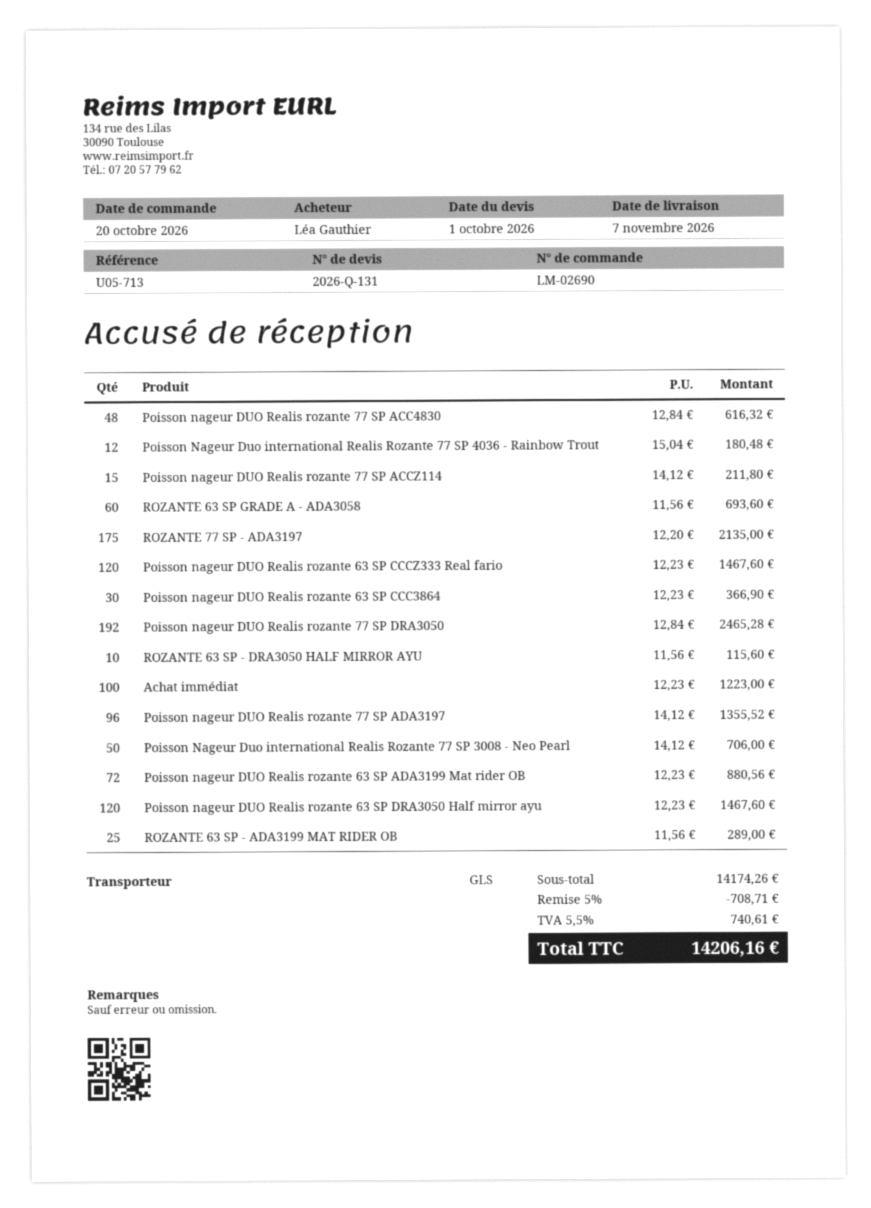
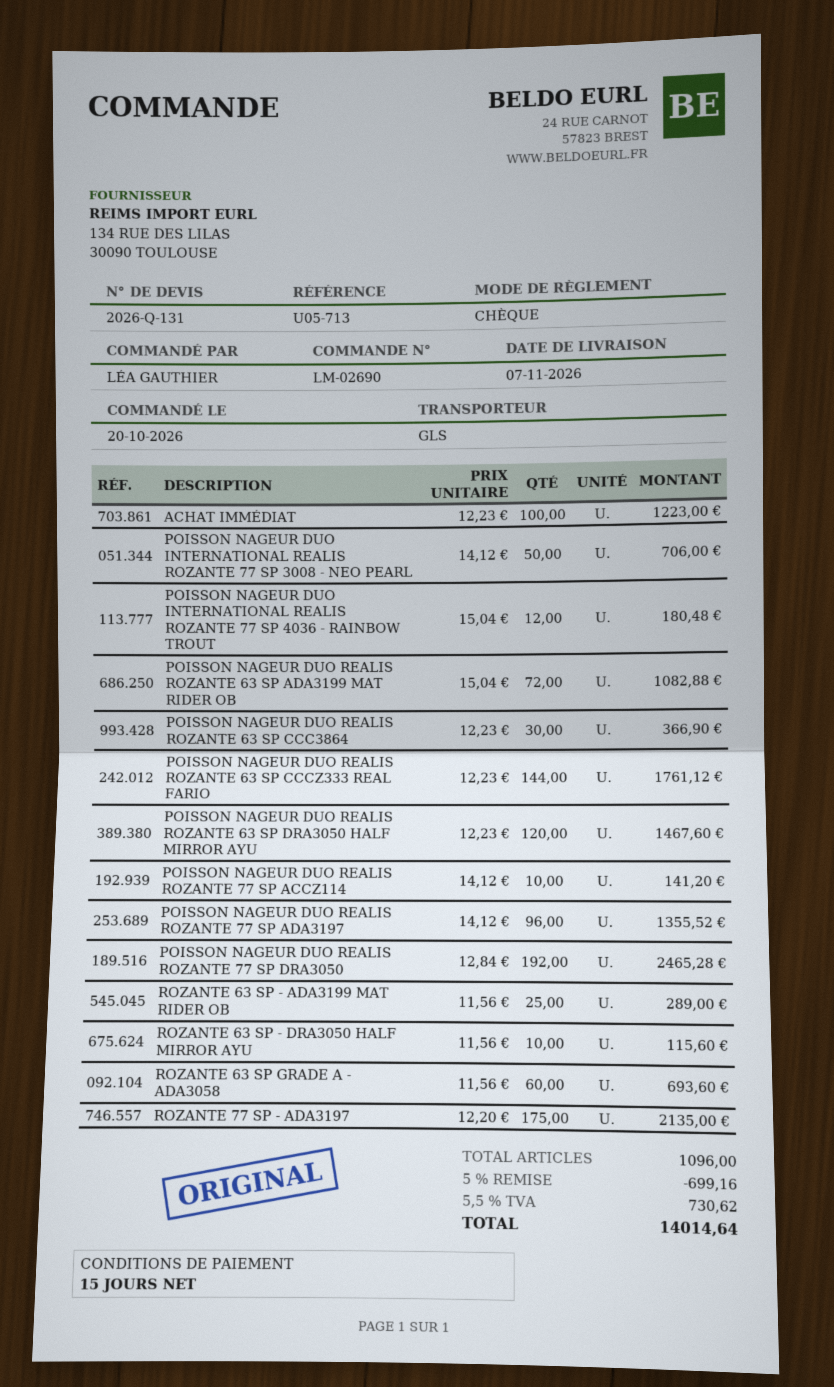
Poisson nageur DUO Realis rozante 77 SP ACC4830: 48 x 12.84 = 616.32 -> none
Poisson nageur DUO Realis rozante 77 SP ACCZ114: 15 x 14.12 = 211.80 -> 10 x 14.12 = 141.20
Poisson nageur DUO Realis rozante 63 SP CCCZ333 Real fario: 120 x 12.23 = 1467.60 -> 144 x 12.23 = 1761.12
Poisson nageur DUO Realis rozante 63 SP ADA3199 Mat rider OB: 72 x 12.23 = 880.56 -> 72 x 15.04 = 1082.88
discount: 5% = 708.71 -> 5% = 699.16
tax: 5.5% = 740.61 -> 5.5% = 730.62
total: 14206.16 -> 14014.64

